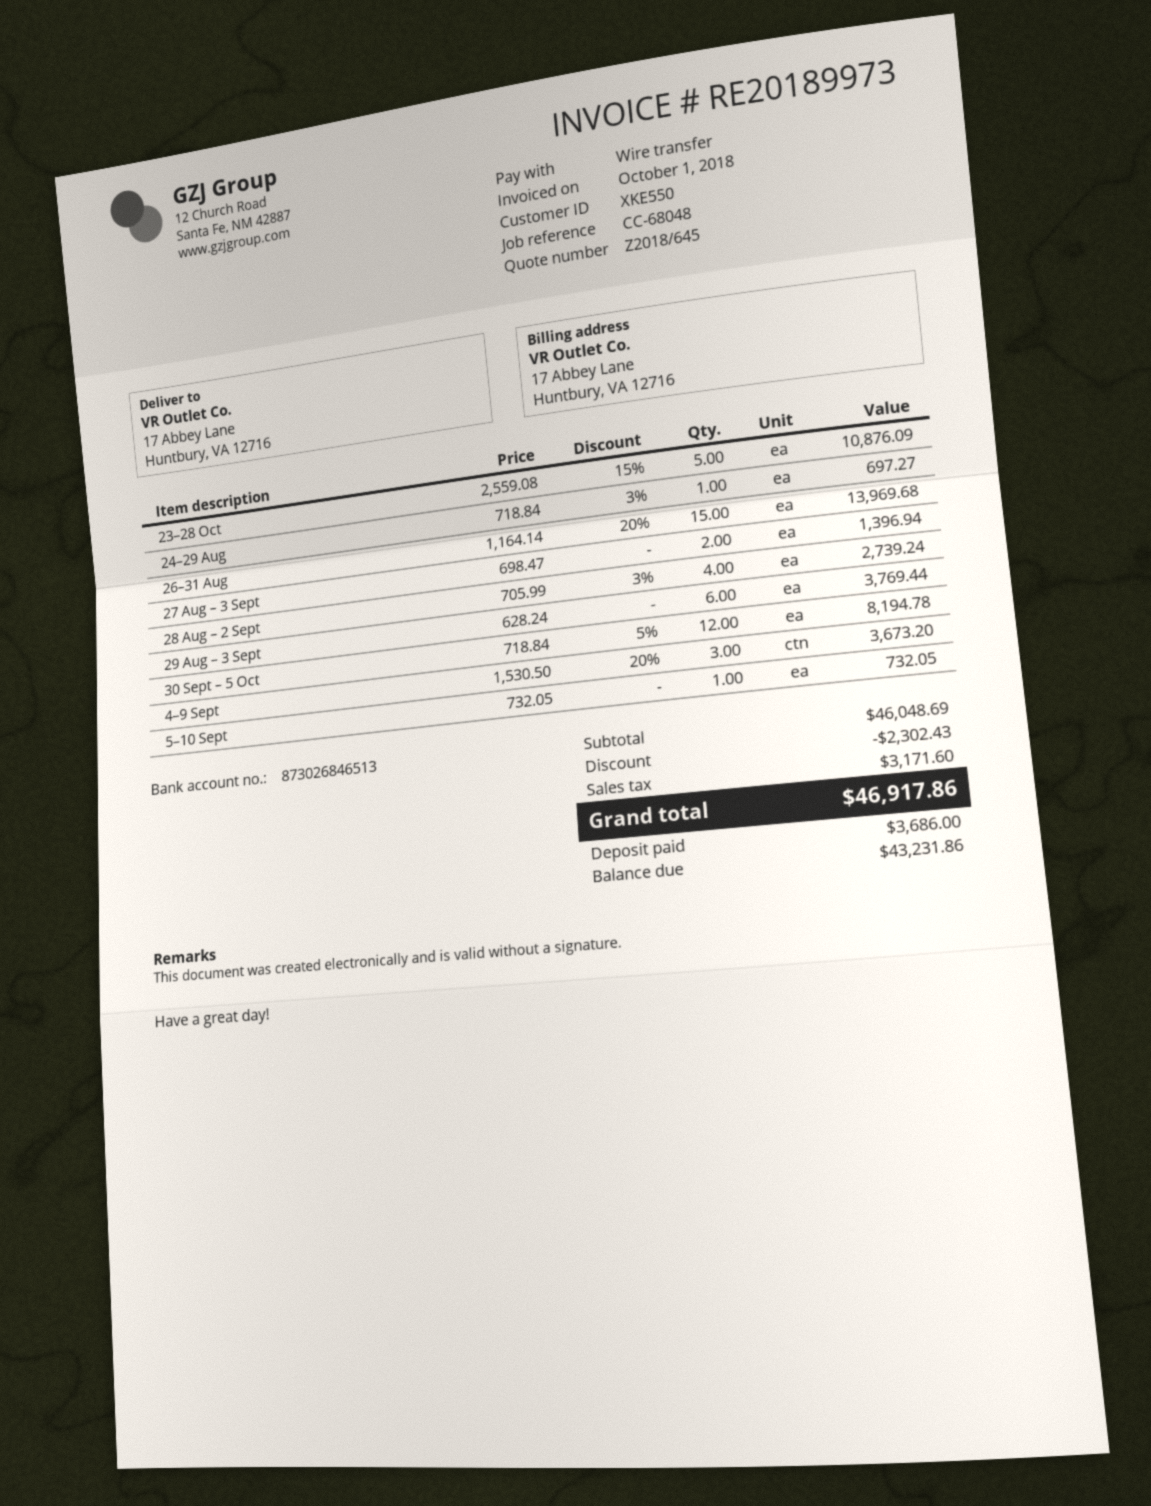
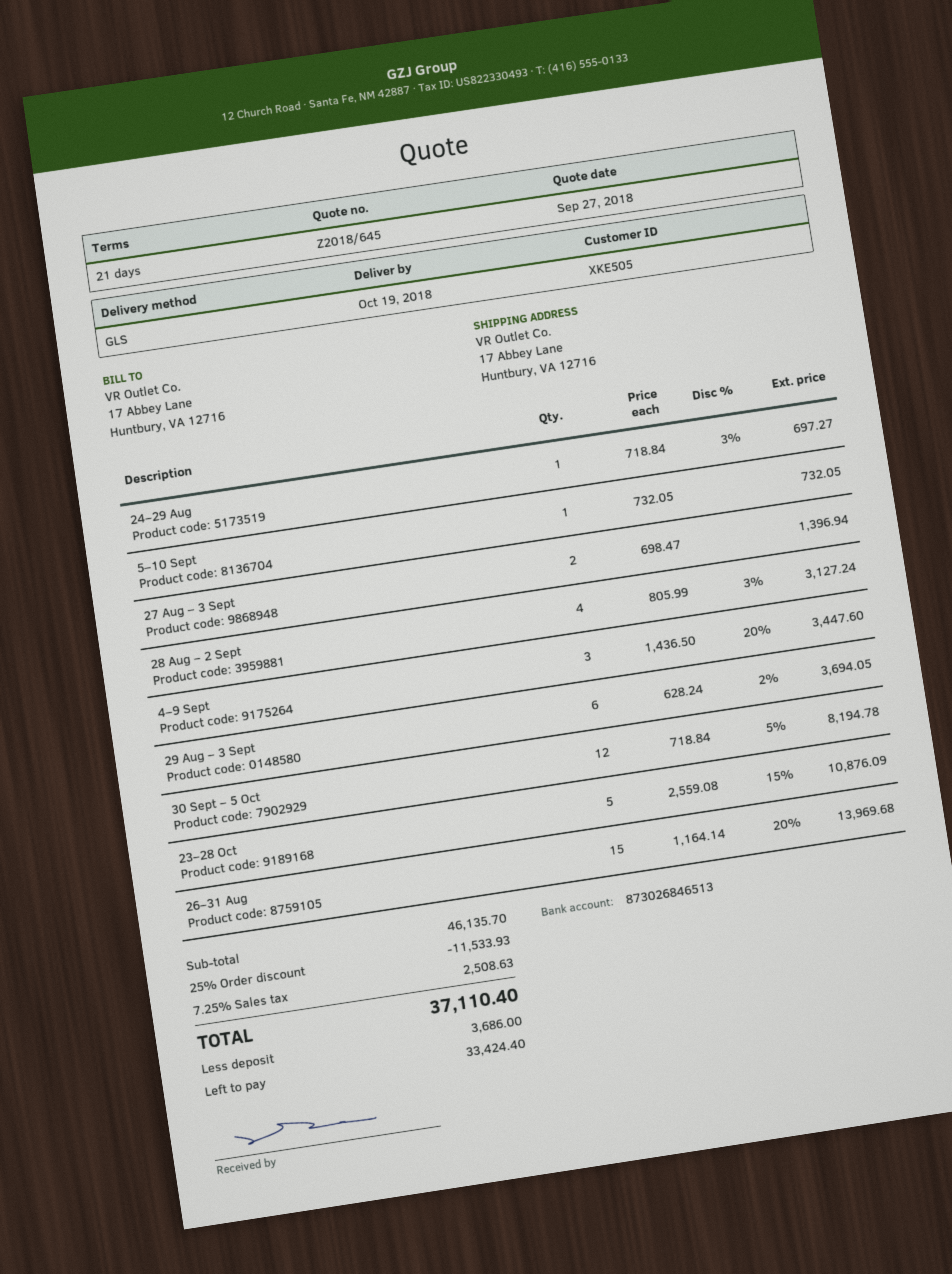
customer number: XKE550 -> XKE505
28 Aug – 2 Sept: 4 x 705.99 - 3% = 2739.24 -> 4 x 805.99 - 3% = 3127.24
29 Aug – 3 Sept: 6 x 628.24 = 3769.44 -> 6 x 628.24 - 2% = 3694.05
4–9 Sept: 3 x 1530.50 - 20% = 3673.20 -> 3 x 1436.50 - 20% = 3447.60
subtotal: 46048.69 -> 46135.70
discount: 2302.43 -> 11533.93
tax: 3171.60 -> 2508.63
total: 46917.86 -> 37110.40
balance: 43231.86 -> 33424.40

